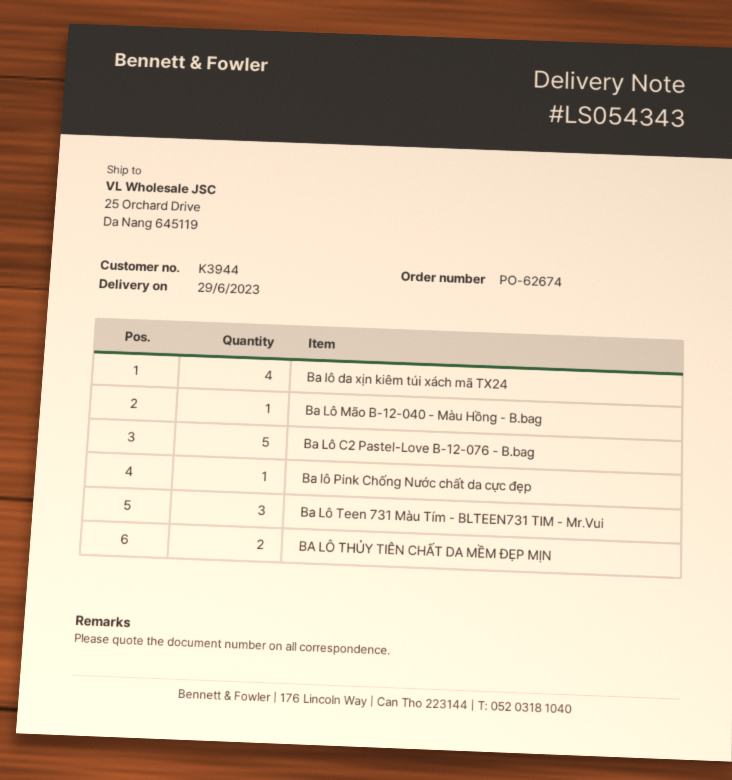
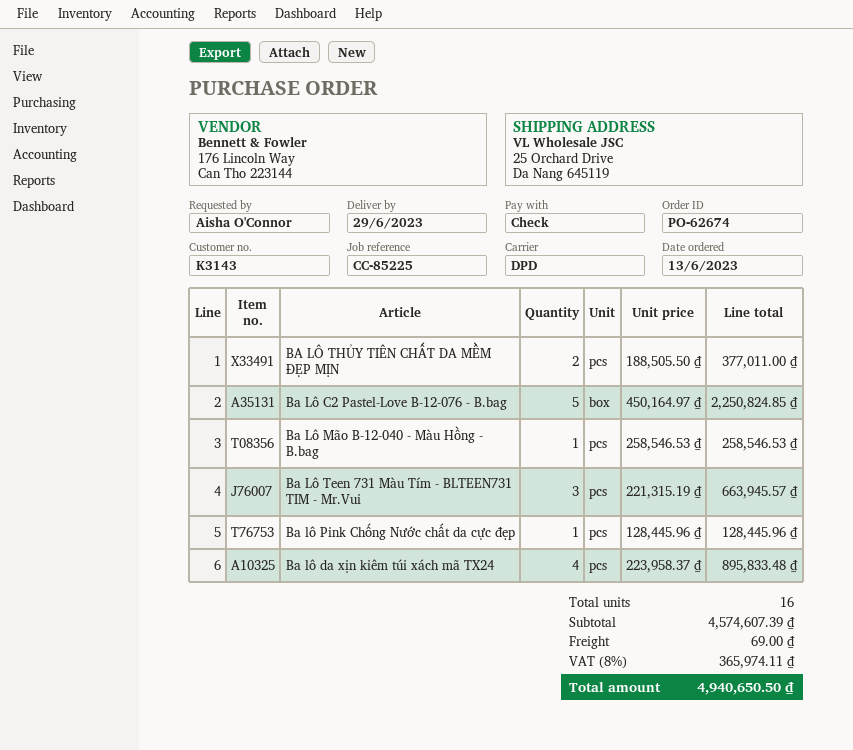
customer number: K3944 -> K3143

